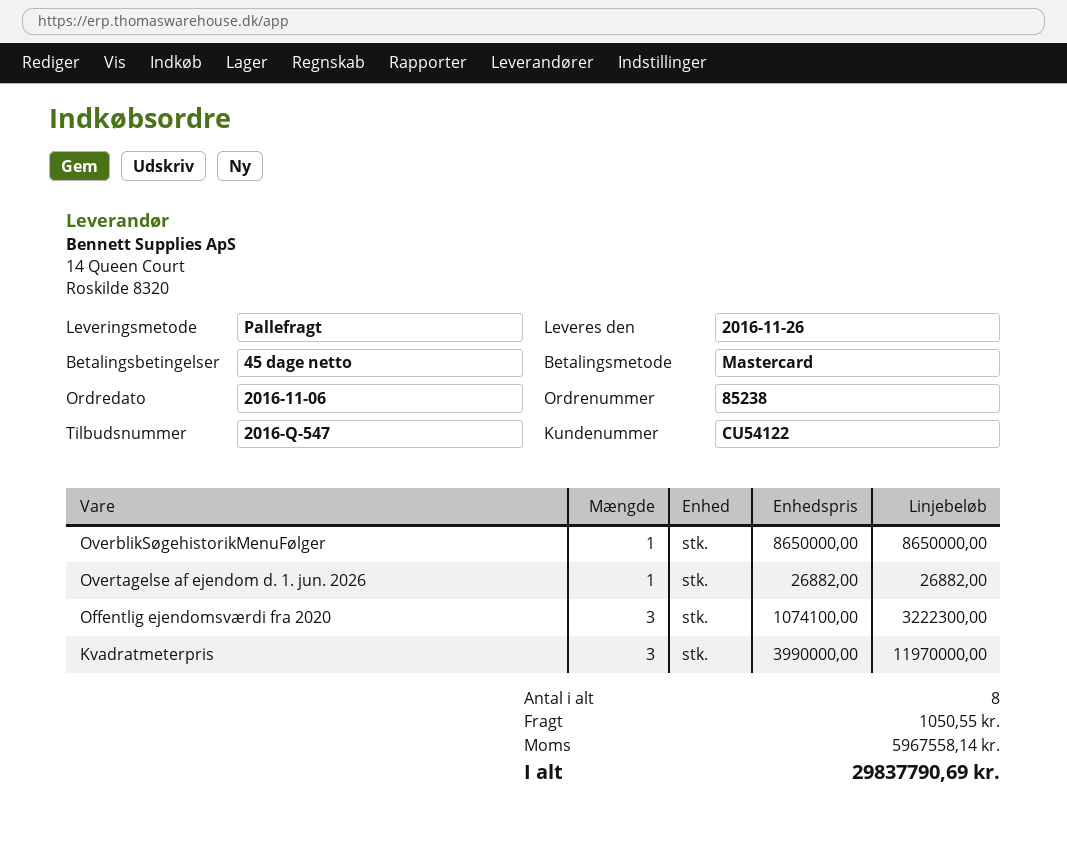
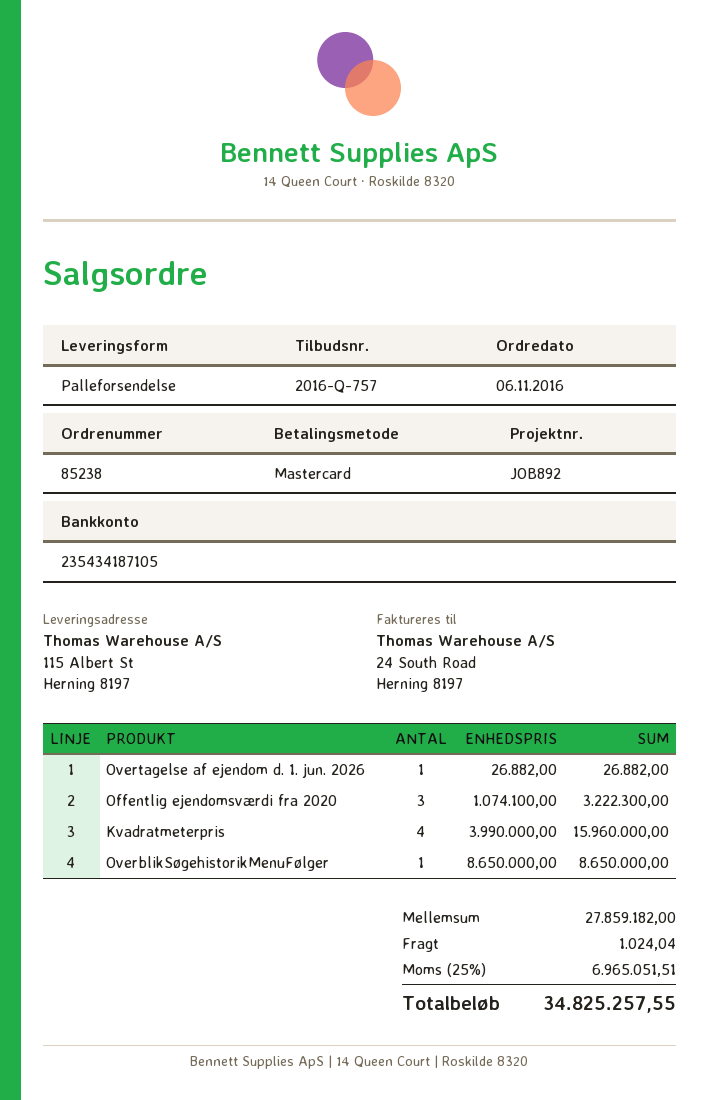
quote number: 2016-Q-547 -> 2016-Q-757
Kvadratmeterpris: 3 x 3990000.00 = 11970000.00 -> 4 x 3990000.00 = 15960000.00
shipping: 1050.55 -> 1024.04
tax: 5967558.14 -> 6965051.51
total: 29837790.69 -> 34825257.55

